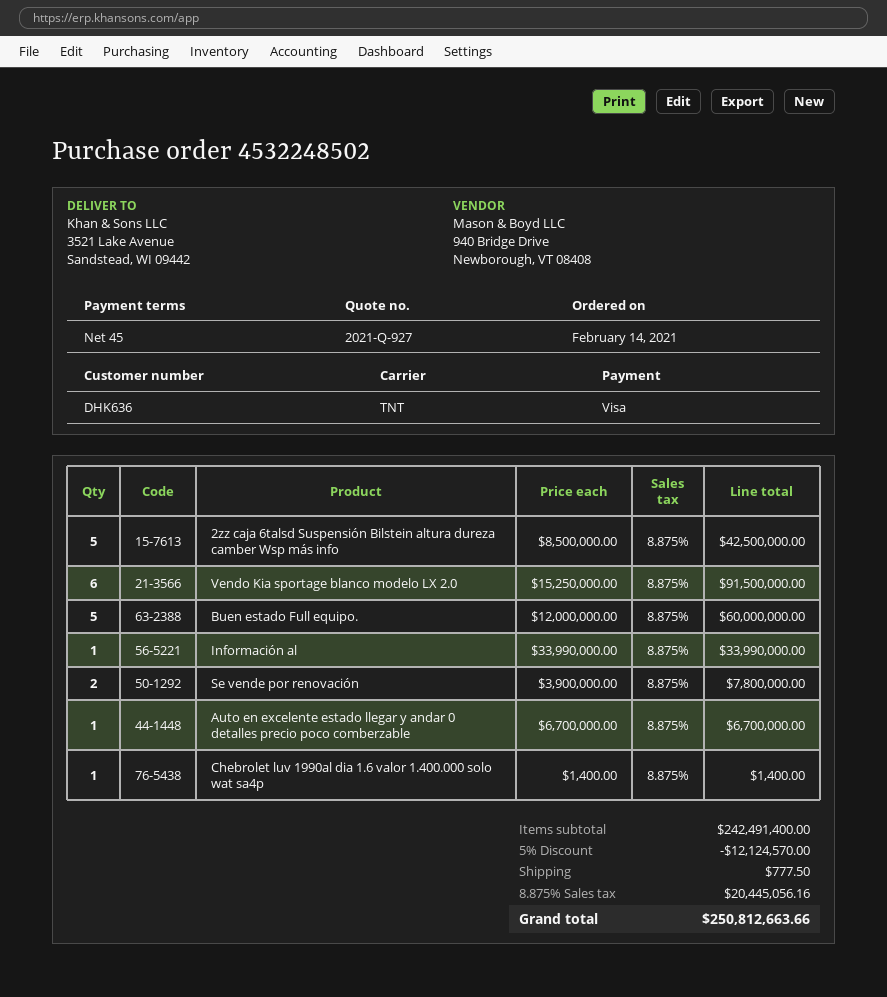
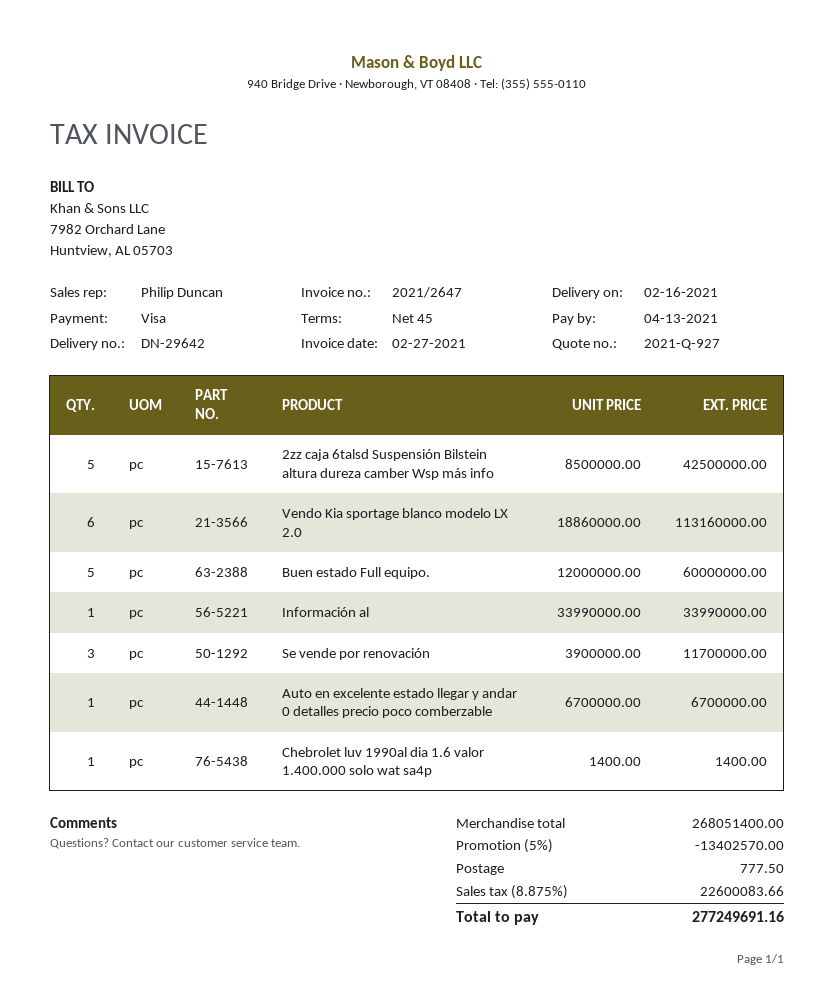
Vendo Kia sportage blanco modelo LX 2.0: 6 x 15250000.00 = 91500000.00 -> 6 x 18860000.00 = 113160000.00
Se vende por renovación: 2 x 3900000.00 = 7800000.00 -> 3 x 3900000.00 = 11700000.00
subtotal: 242491400.00 -> 268051400.00
discount: 5% = 12124570.00 -> 5% = 13402570.00
tax: 8.875% = 20445056.16 -> 8.875% = 22600083.66
total: 250812663.66 -> 277249691.16

